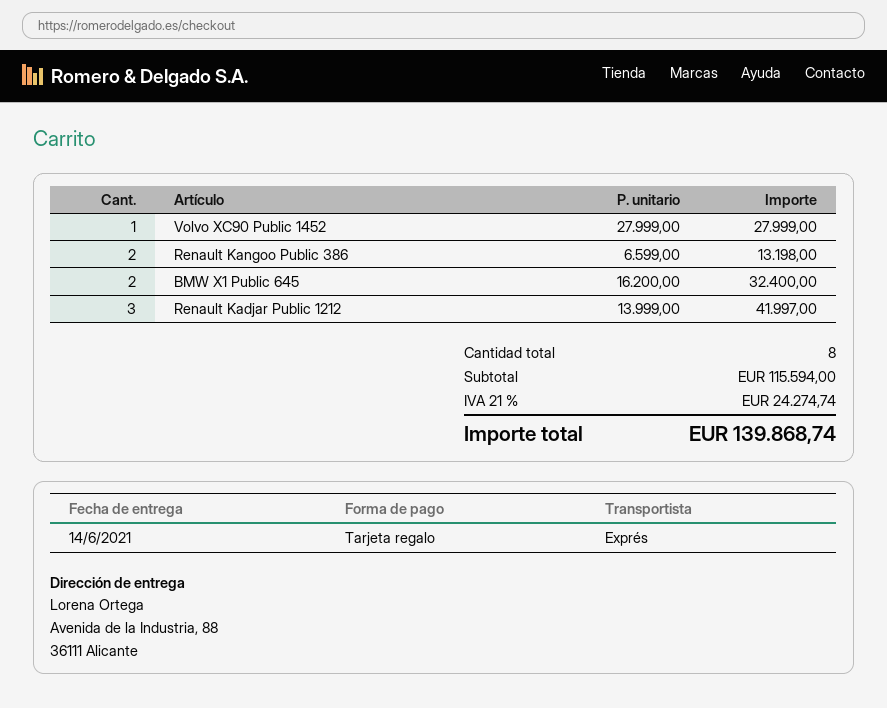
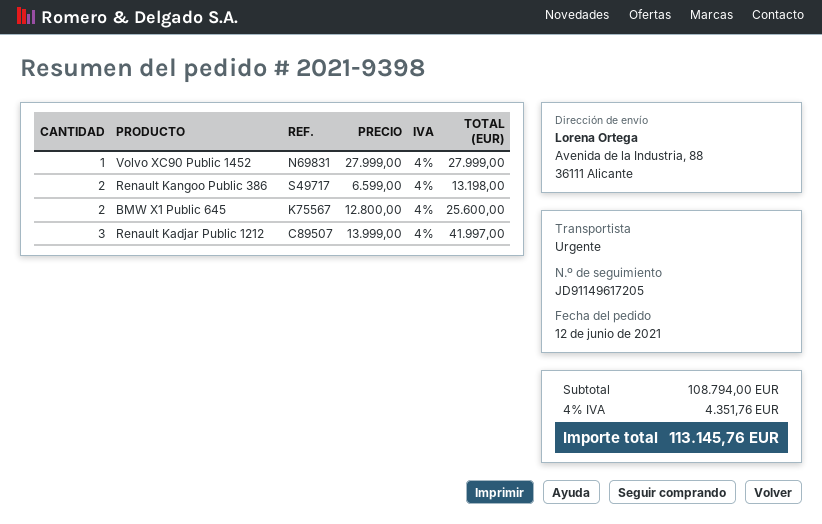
BMW X1 Public 645: 2 x 16200.00 = 32400.00 -> 2 x 12800.00 = 25600.00
subtotal: 115594.00 -> 108794.00
tax: 21% = 24274.74 -> 4% = 4351.76
total: 139868.74 -> 113145.76

